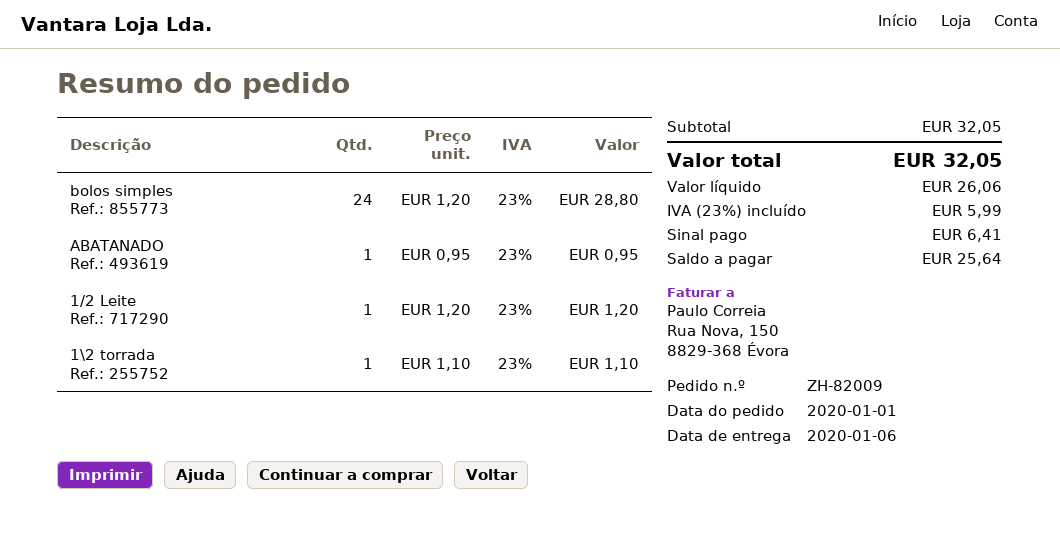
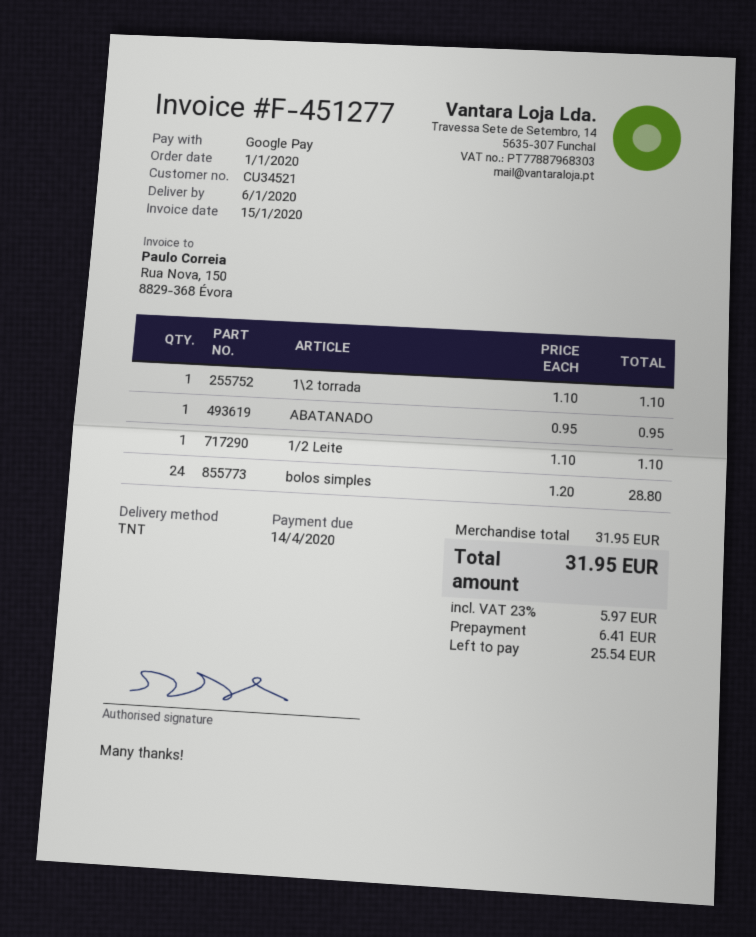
1/2 Leite: 1 x 1.20 = 1.20 -> 1 x 1.10 = 1.10
subtotal: 32.05 -> 31.95
tax: 23% = 5.99 -> 23% = 5.97
total: 32.05 -> 31.95
balance: 25.64 -> 25.54

